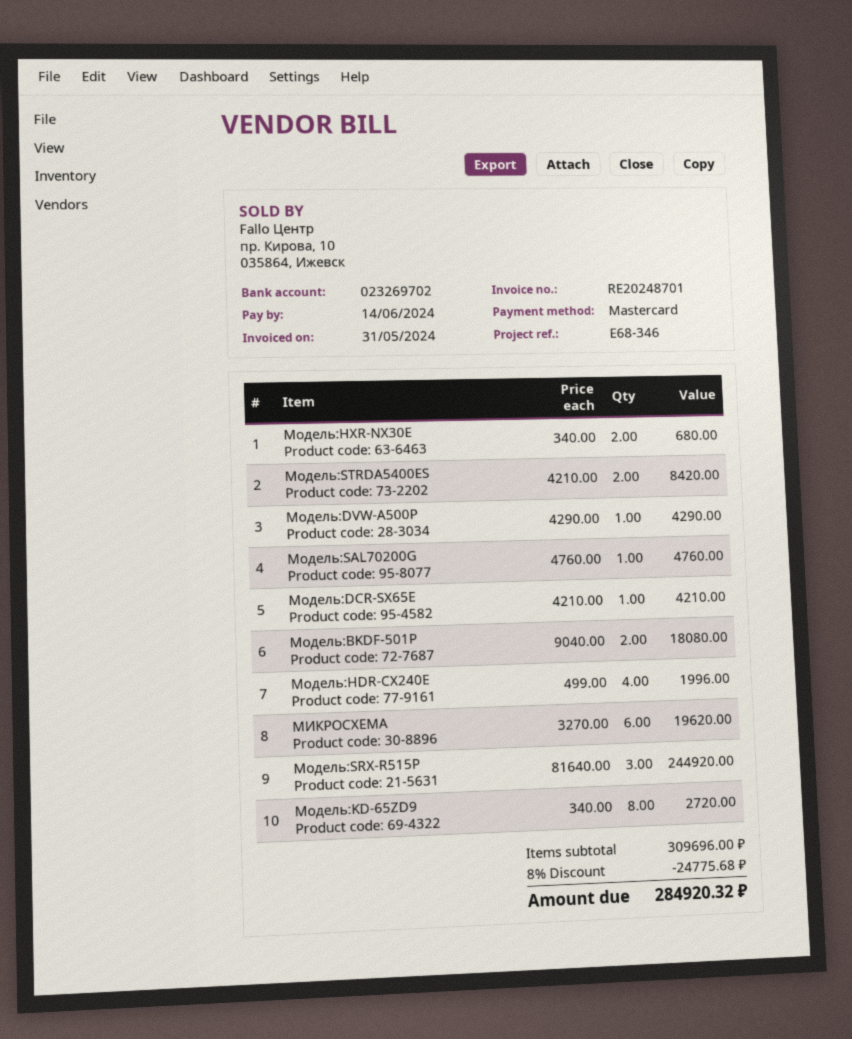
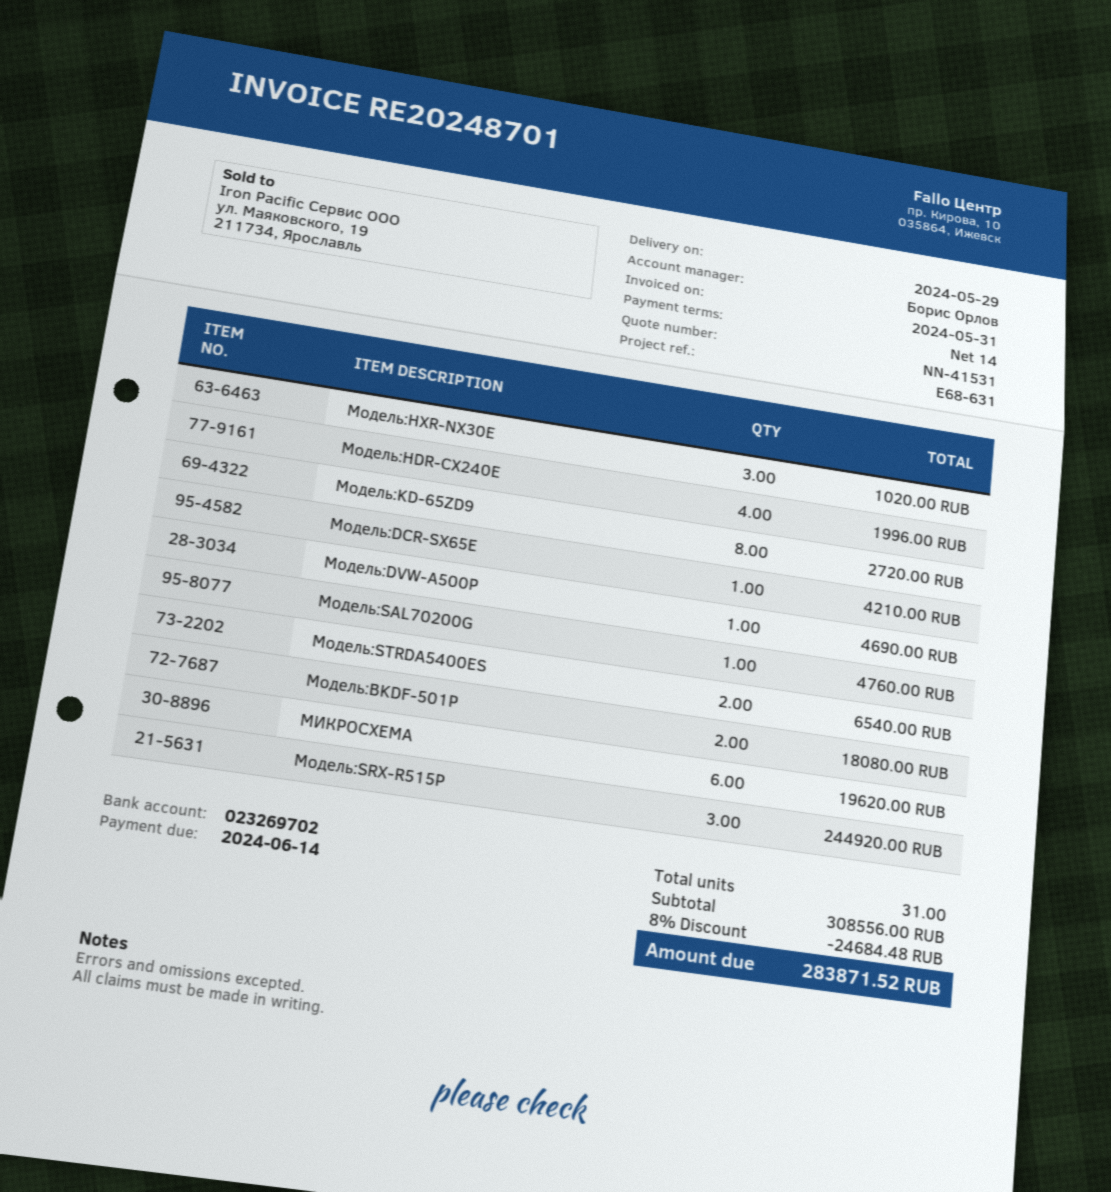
reference: E68-346 -> E68-631
Модель:HXR-NX30E: 2 for 680.00 -> 3 for 1020.00
Модель:STRDA5400ES: 2 for 8420.00 -> 2 for 6540.00
Модель:DVW-A500P: 1 for 4290.00 -> 1 for 4690.00
subtotal: 309696.00 -> 308556.00
discount: 8% = 24775.68 -> 8% = 24684.48
total: 284920.32 -> 283871.52

